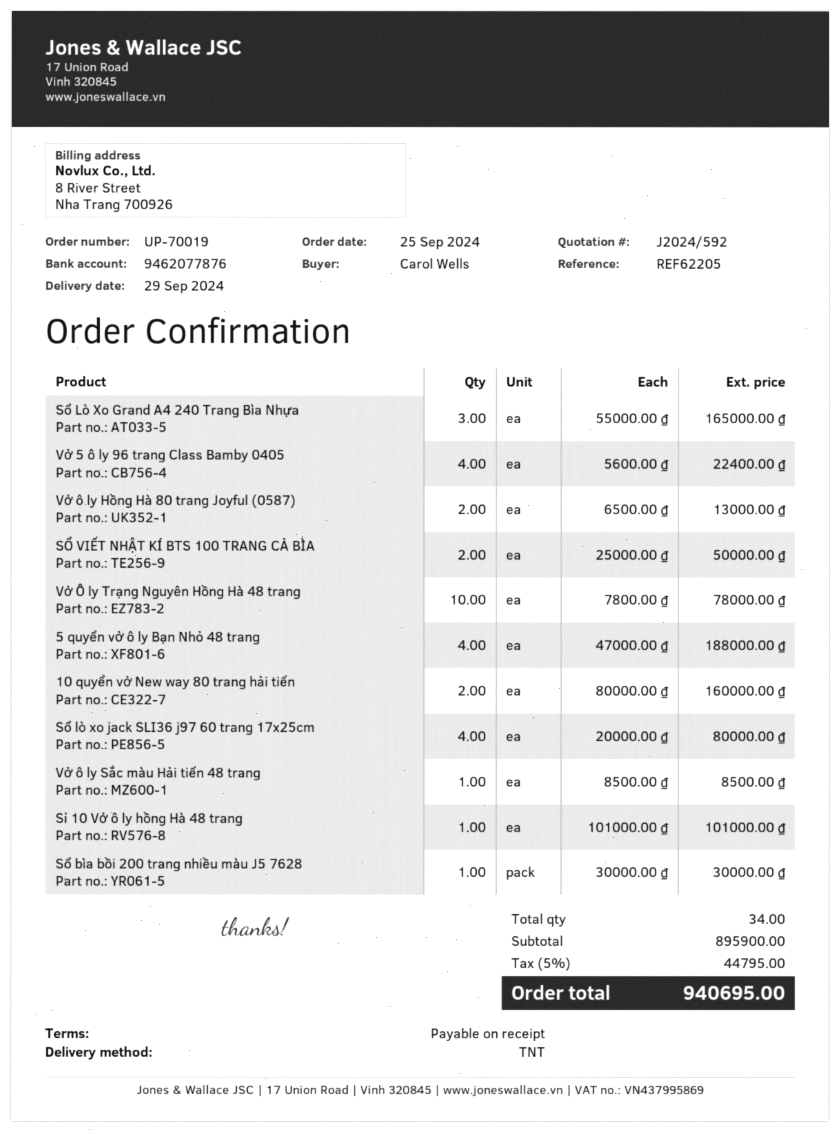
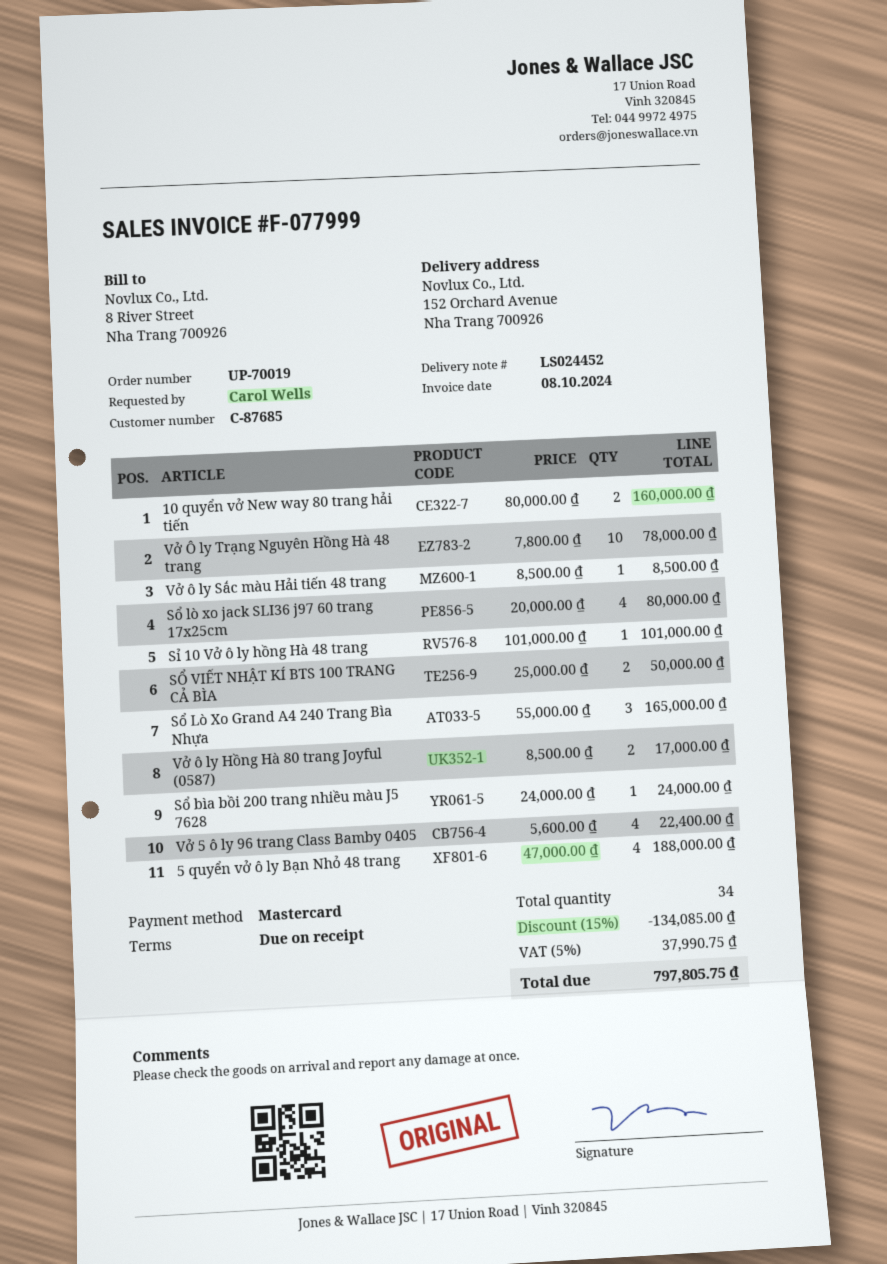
Vở ô ly Hồng Hà 80 trang Joyful (0587): 2 x 6500.00 = 13000.00 -> 2 x 8500.00 = 17000.00
Sổ bìa bồi 200 trang nhiều màu J5 7628: 1 x 30000.00 = 30000.00 -> 1 x 24000.00 = 24000.00
discount: none -> 15% = 134085.00
tax: 5% = 44795.00 -> 5% = 37990.75
total: 940695.00 -> 797805.75

